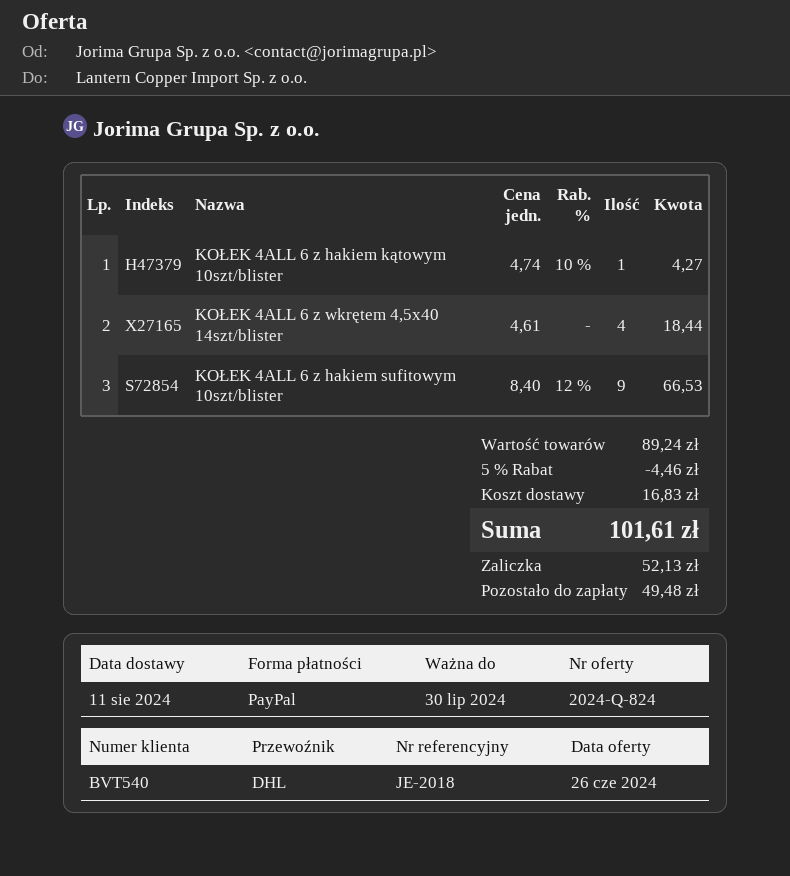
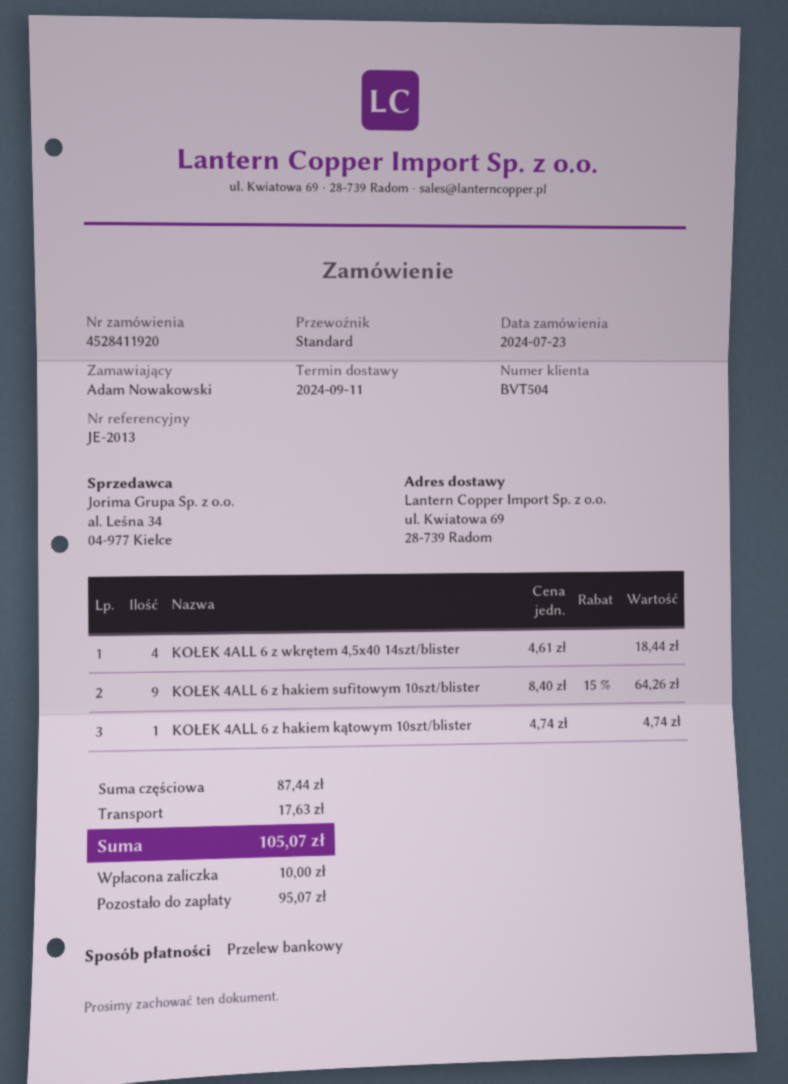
delivery date: 2024-08-11 -> 2024-09-11
customer number: BVT540 -> BVT504
reference: JE-2018 -> JE-2013
payment method: PayPal -> bank transfer
shipping method: DHL -> standard
KOŁEK 4ALL 6 z hakiem kątowym 10szt/blister: 1 x 4.74 - 10% = 4.27 -> 1 x 4.74 = 4.74
KOŁEK 4ALL 6 z hakiem sufitowym 10szt/blister: 9 x 8.40 - 12% = 66.53 -> 9 x 8.40 - 15% = 64.26
subtotal: 89.24 -> 87.44
discount: 5% = 4.46 -> none
shipping: 16.83 -> 17.63
total: 101.61 -> 105.07
deposit: 52.13 -> 10.00
balance: 49.48 -> 95.07

